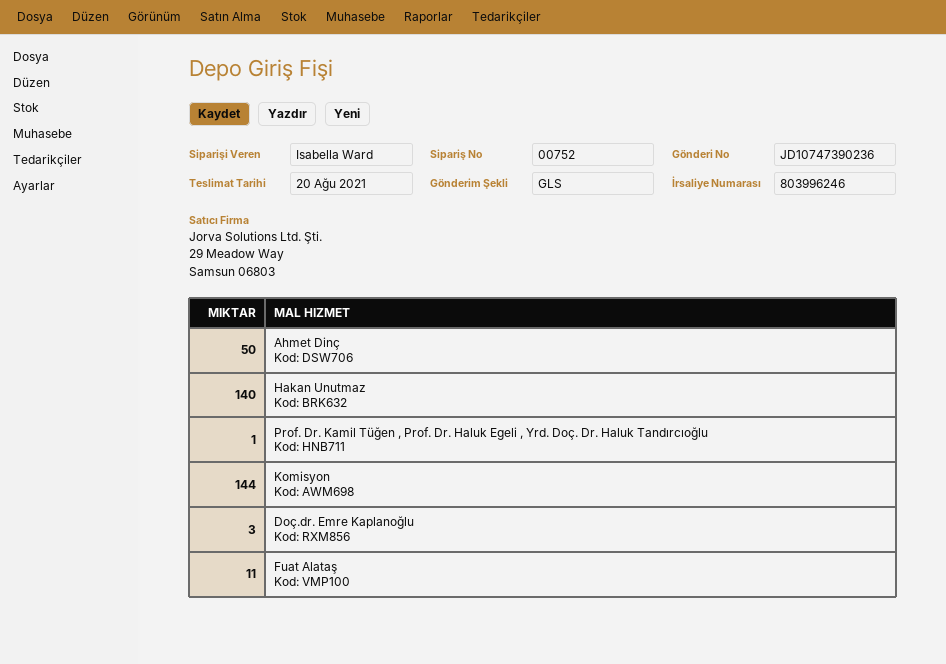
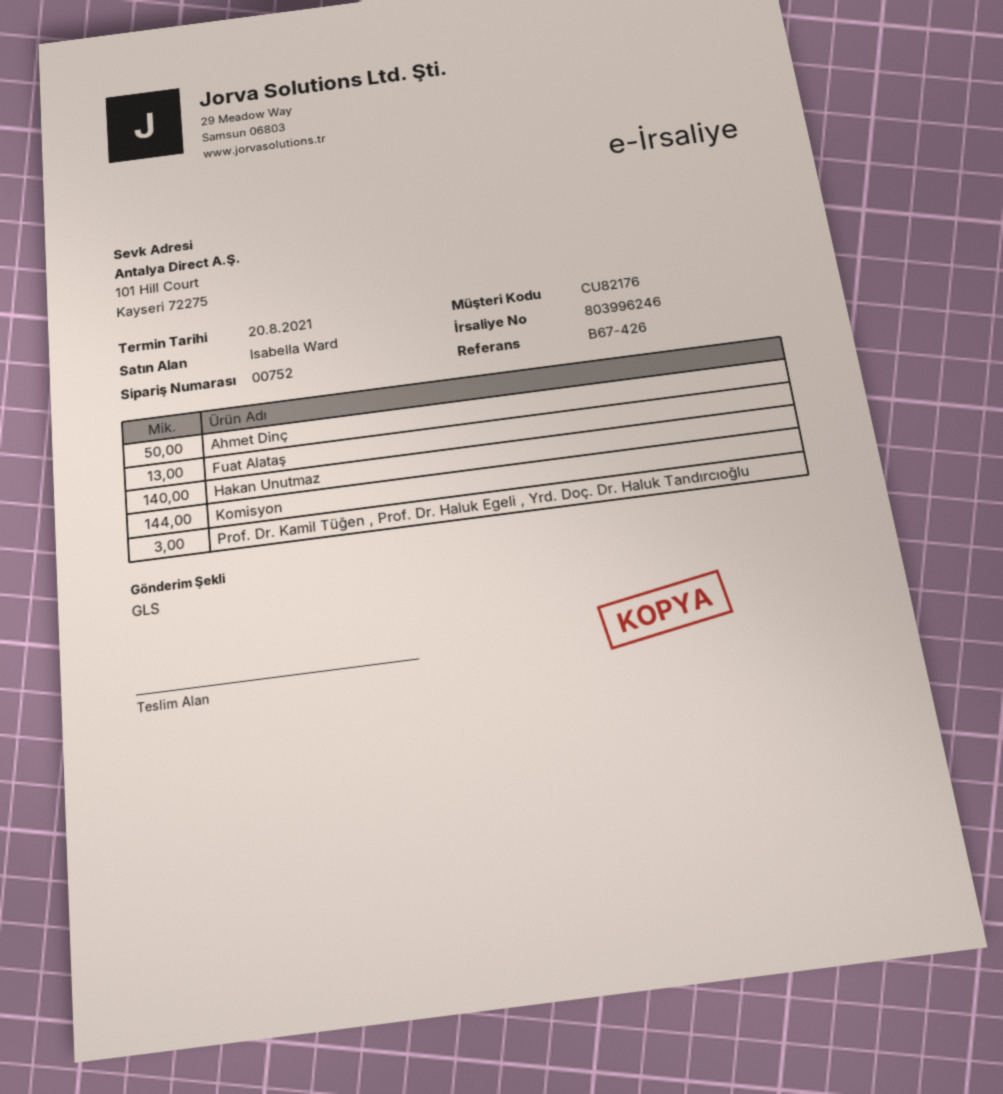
Prof. Dr. Kamil Tüğen , Prof. Dr. Haluk Egeli , Yrd. Doç. Dr. Haluk Tandırcıoğlu: 1 -> 3
Doç.dr. Emre Kaplanoğlu: 3 -> none
Fuat Alataş: 11 -> 13

